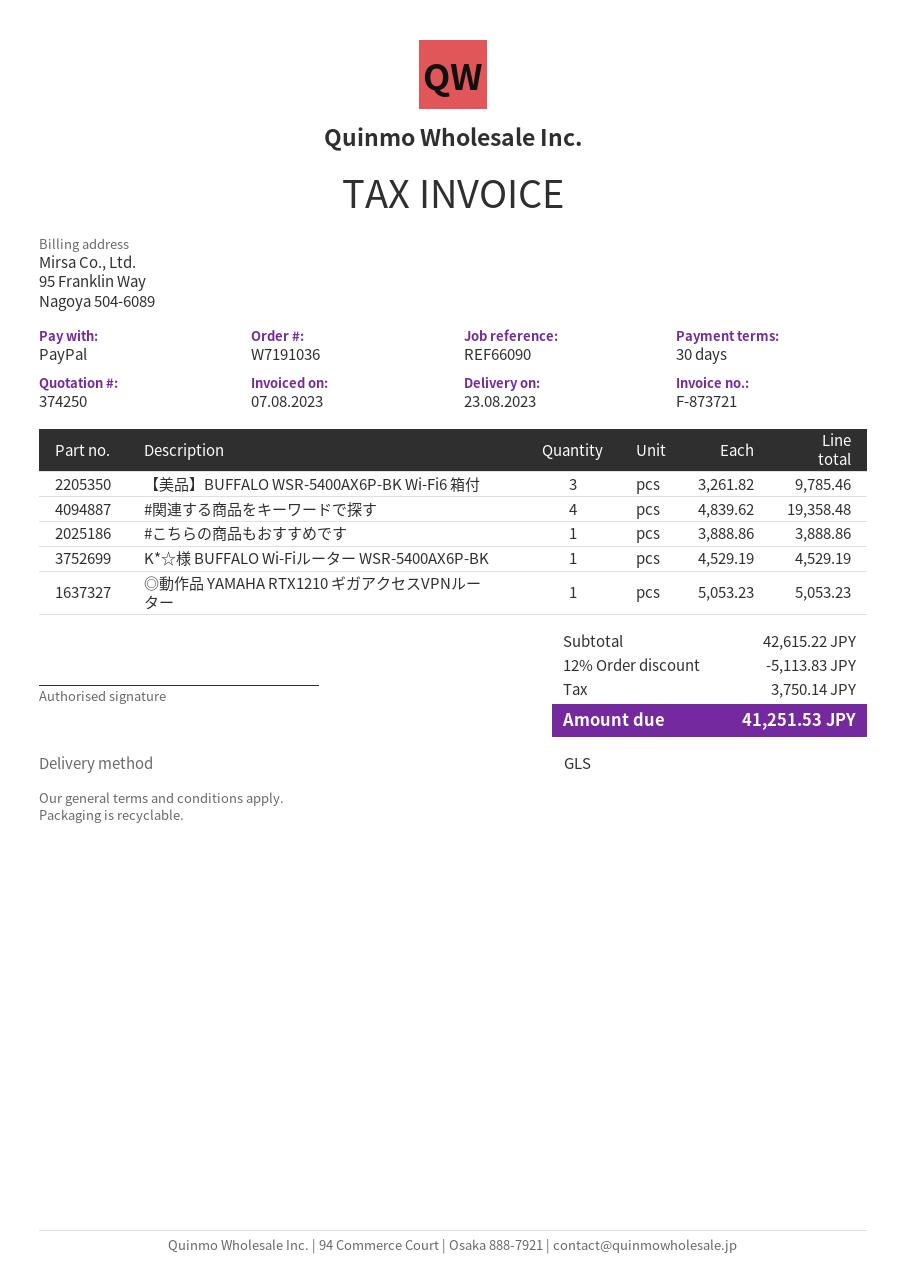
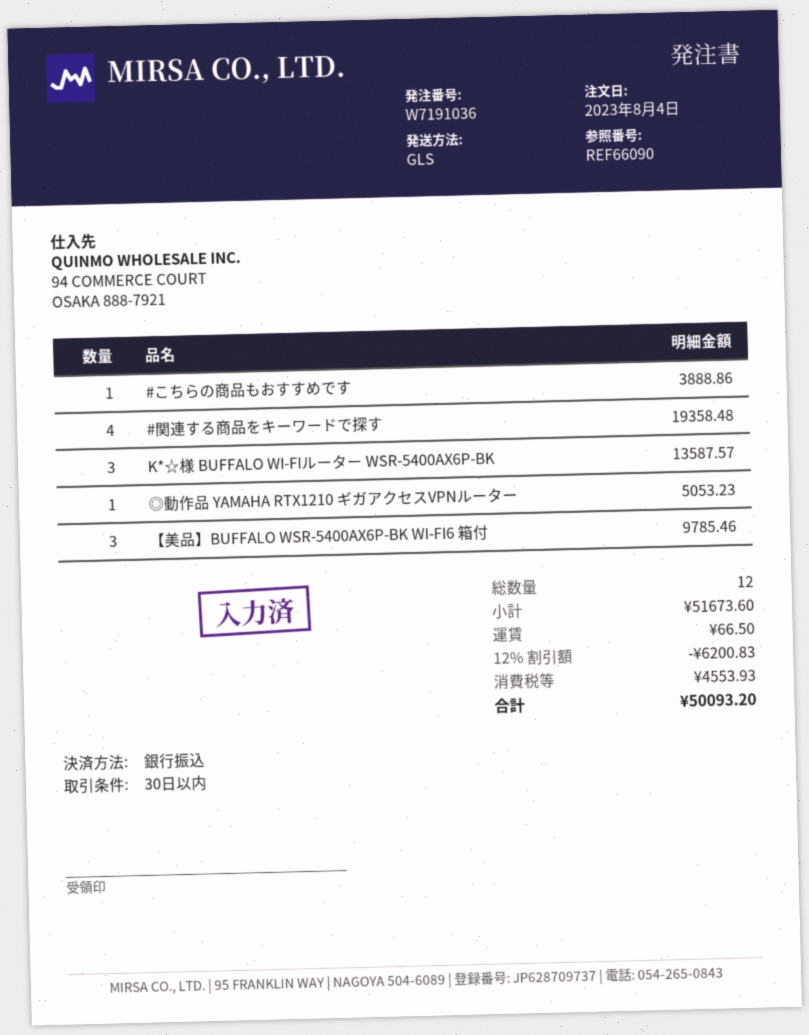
payment method: PayPal -> bank transfer
K*☆様 BUFFALO Wi-Fiルーター WSR-5400AX6P-BK: 1 for 4529.19 -> 3 for 13587.57
subtotal: 42615.22 -> 51673.60
discount: 12% = 5113.83 -> 12% = 6200.83
shipping: none -> 66.50
tax: 3750.14 -> 4553.93
total: 41251.53 -> 50093.20

